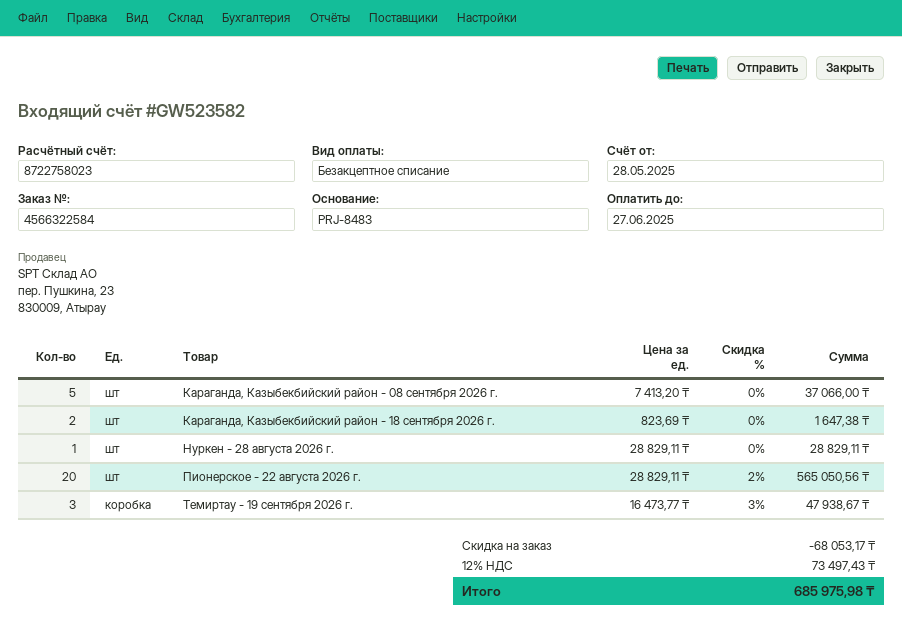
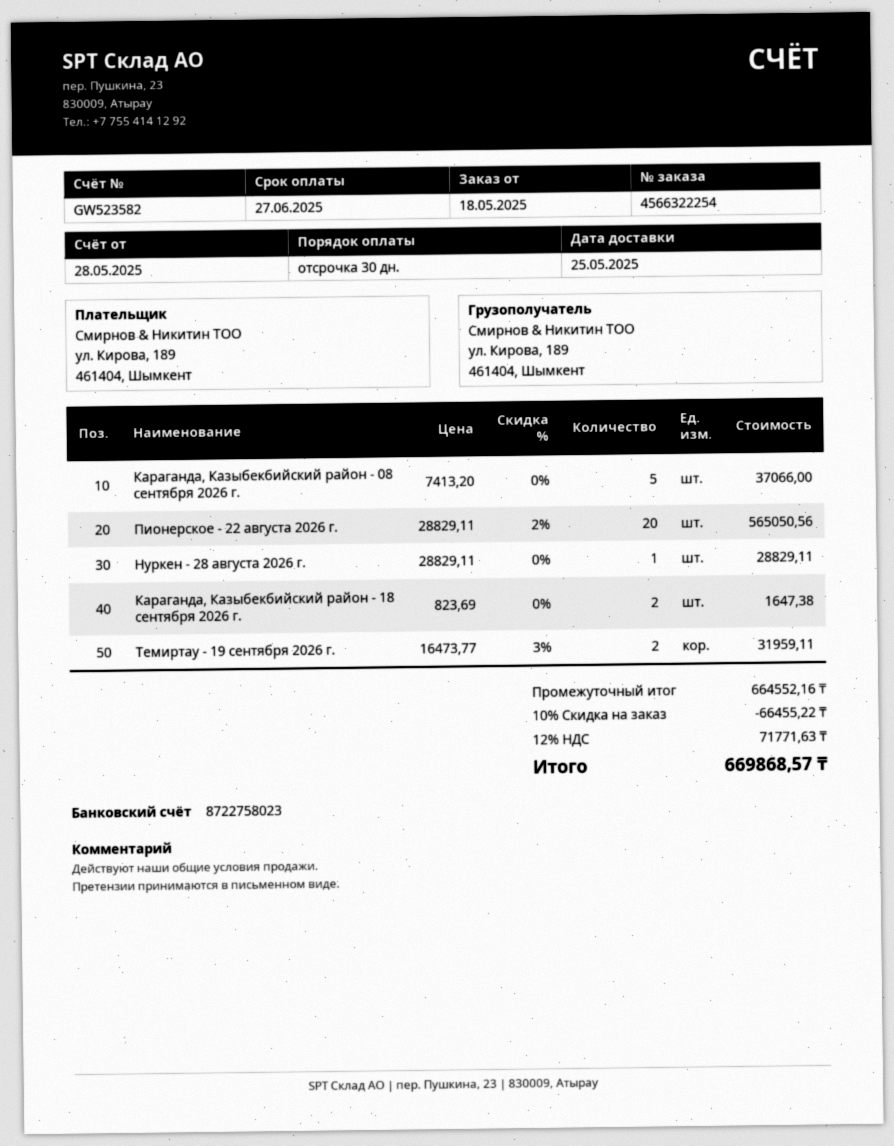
order number: 4566322584 -> 4566322254
Темиртау - 19 сентября 2026 г.: 3 x 16473.77 - 3% = 47938.67 -> 2 x 16473.77 - 3% = 31959.11
discount: 68053.17 -> 66455.22
tax: 12% = 73497.43 -> 12% = 71771.63
total: 685975.98 -> 669868.57

